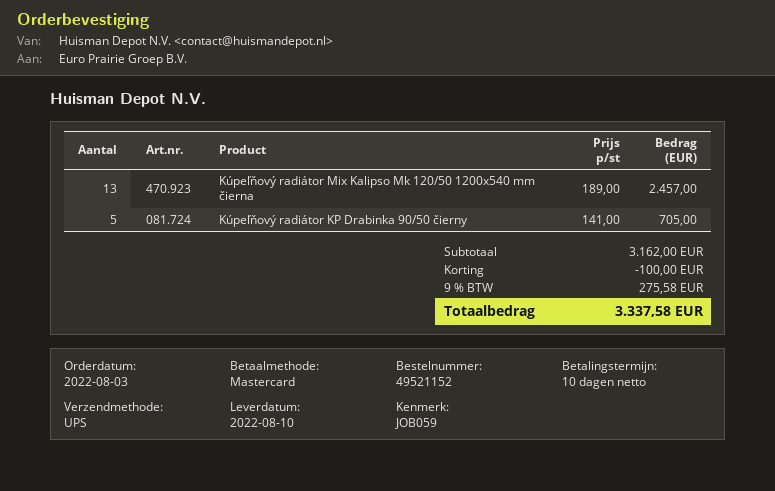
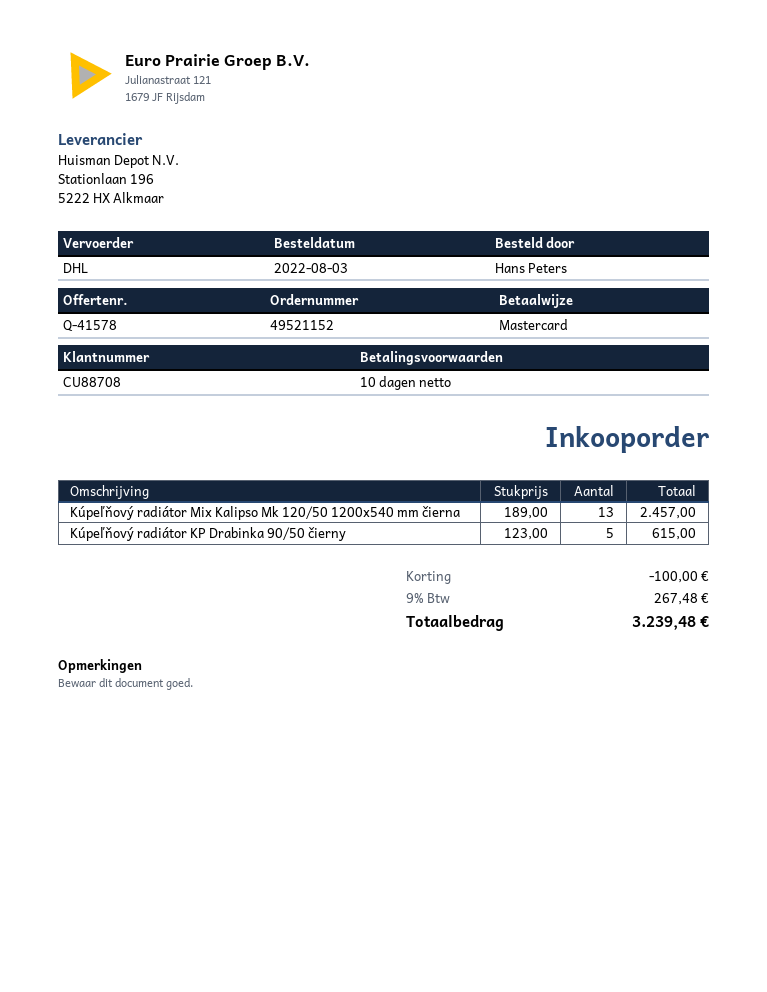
shipping method: UPS -> DHL
Kúpeľňový radiátor KP Drabinka 90/50 čierny: 5 x 141.00 = 705.00 -> 5 x 123.00 = 615.00
tax: 9% = 275.58 -> 9% = 267.48
total: 3337.58 -> 3239.48

